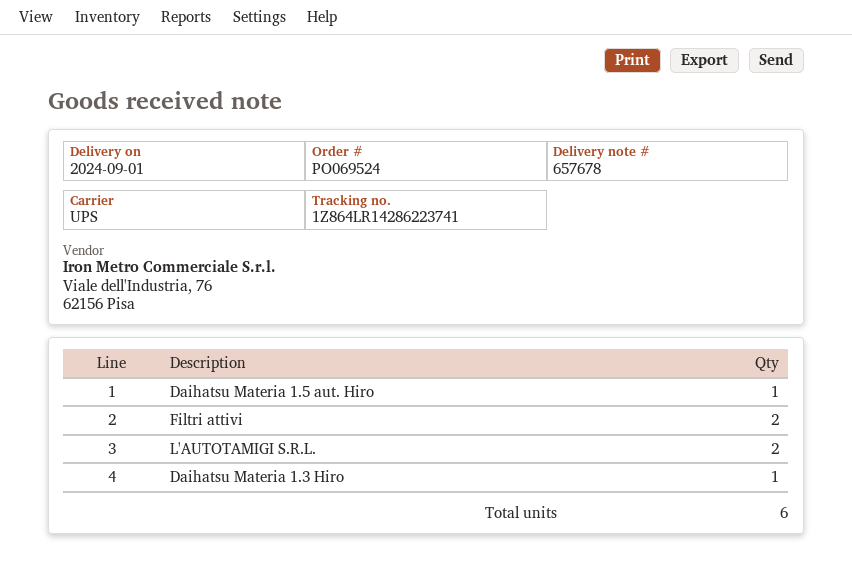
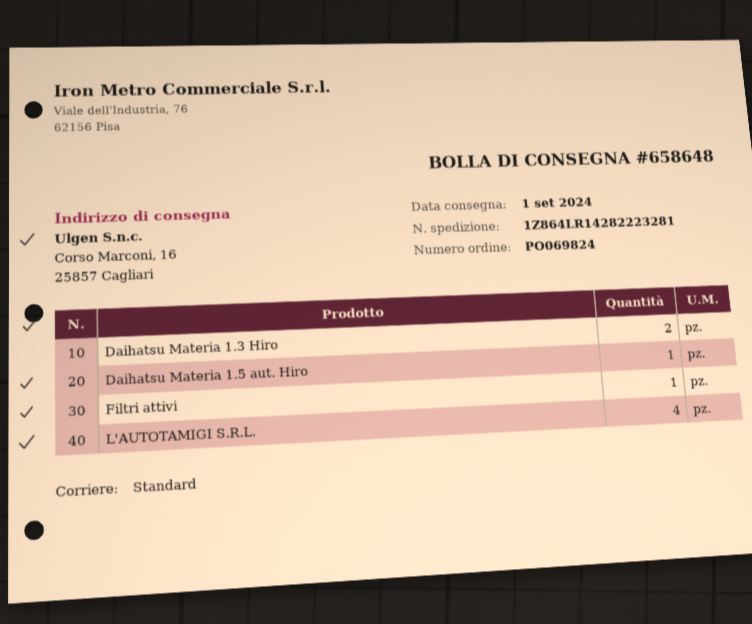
order number: PO069524 -> PO069824
delivery note number: 657678 -> 658648
shipping method: UPS -> standard
tracking number: 1Z864LR14286223741 -> 1Z864LR14282223281
Filtri attivi: 2 -> 1
L'AUTOTAMIGI S.R.L.: 2 -> 4
Daihatsu Materia 1.3 Hiro: 1 -> 2

